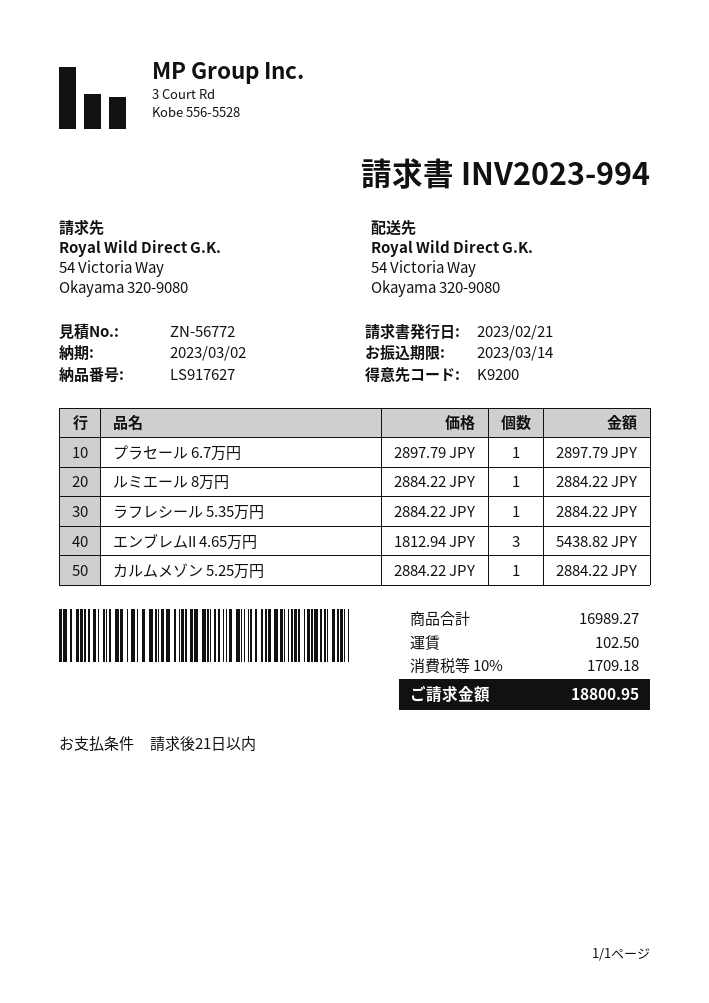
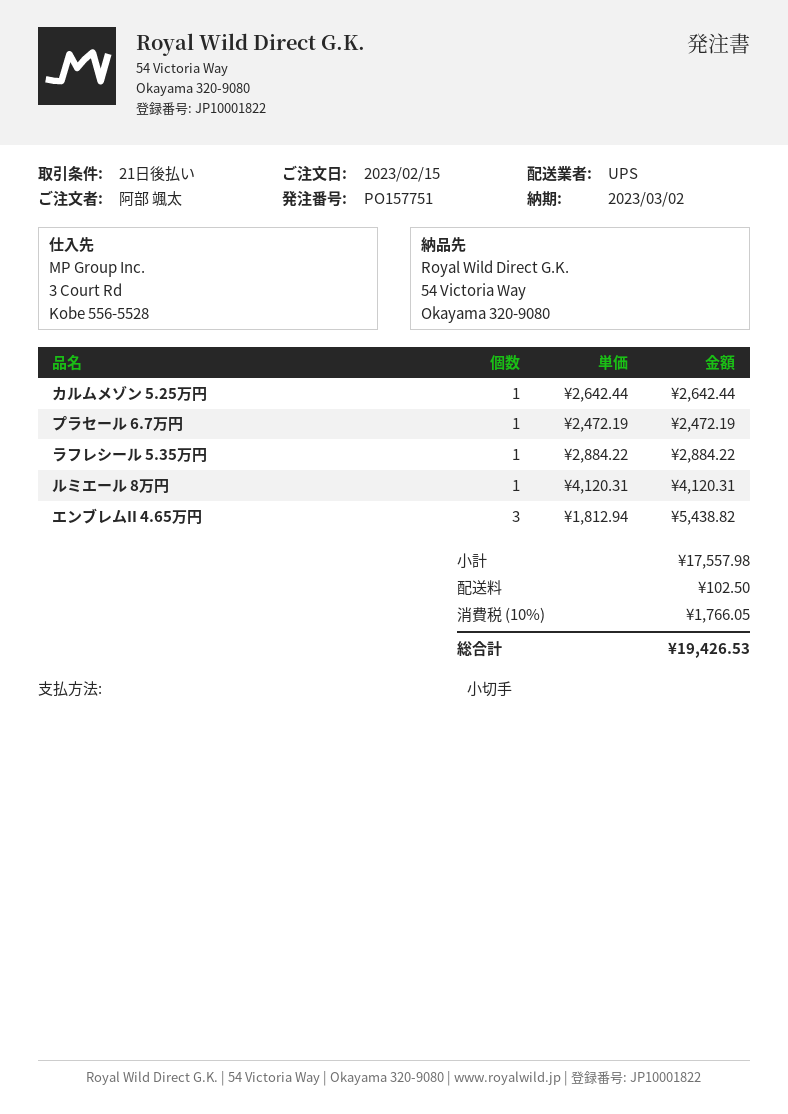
プラセール 6.7万円: 1 x 2897.79 = 2897.79 -> 1 x 2472.19 = 2472.19
ルミエール 8万円: 1 x 2884.22 = 2884.22 -> 1 x 4120.31 = 4120.31
カルムメゾン 5.25万円: 1 x 2884.22 = 2884.22 -> 1 x 2642.44 = 2642.44
subtotal: 16989.27 -> 17557.98
tax: 10% = 1709.18 -> 10% = 1766.05
total: 18800.95 -> 19426.53

